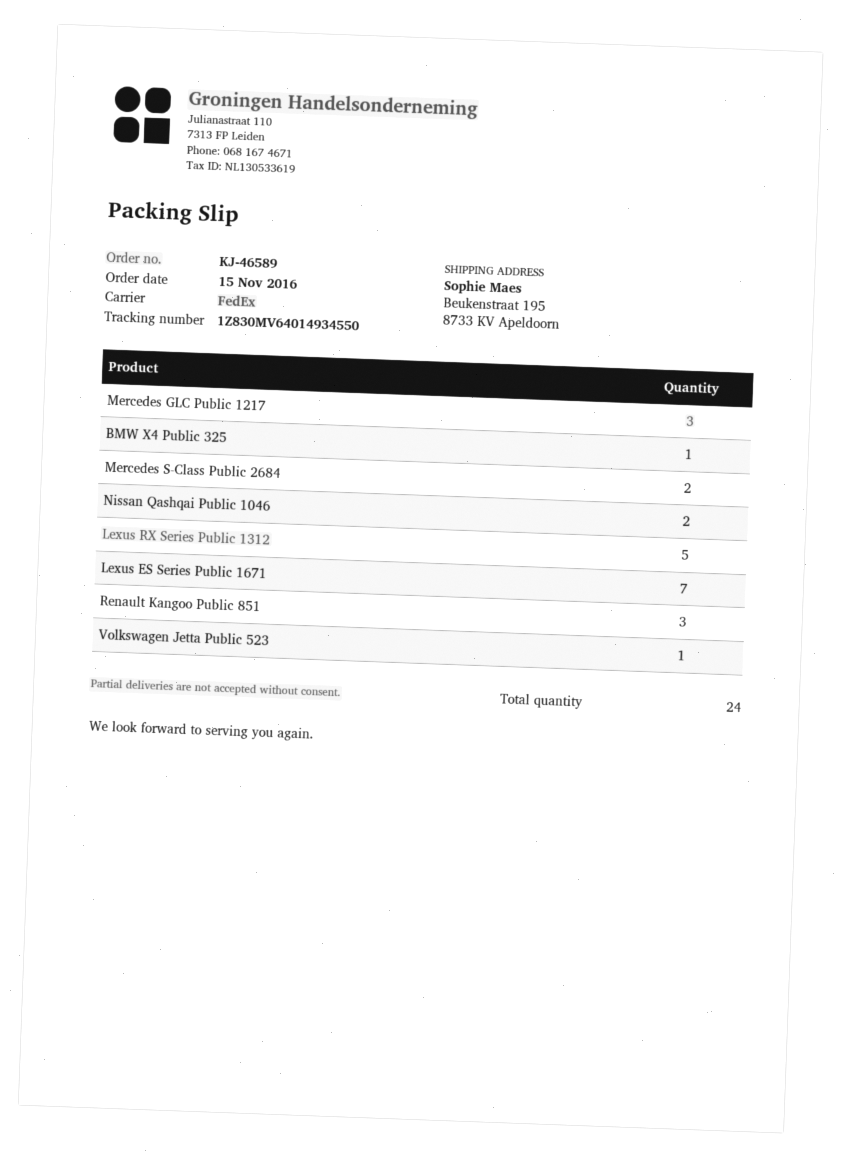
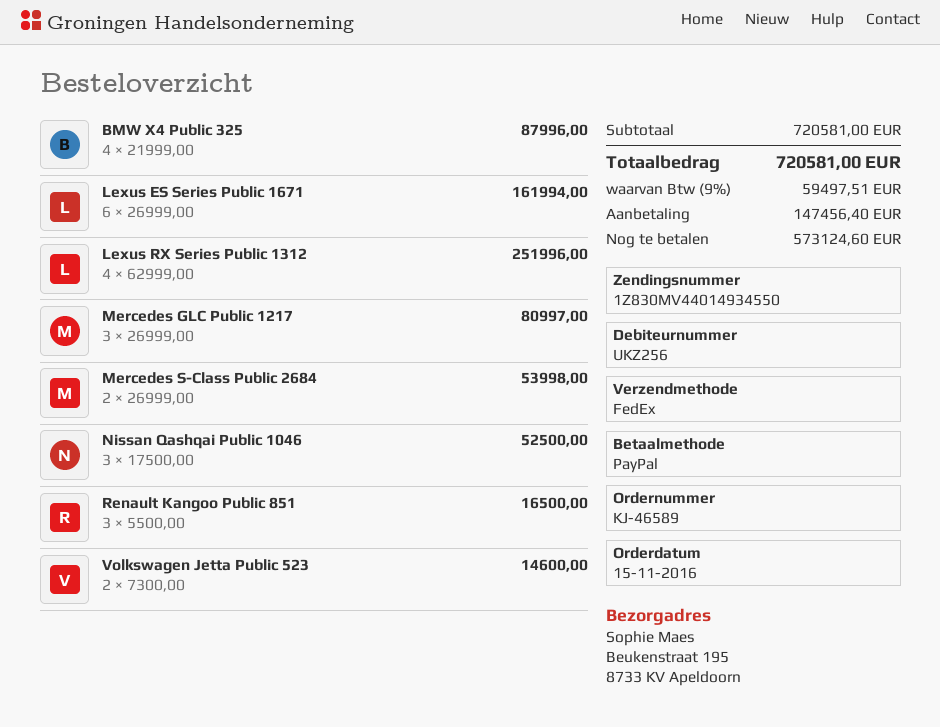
tracking number: 1Z830MV64014934550 -> 1Z830MV44014934550
BMW X4 Public 325: 1 -> 4
Nissan Qashqai Public 1046: 2 -> 3
Lexus RX Series Public 1312: 5 -> 4
Lexus ES Series Public 1671: 7 -> 6
Volkswagen Jetta Public 523: 1 -> 2

